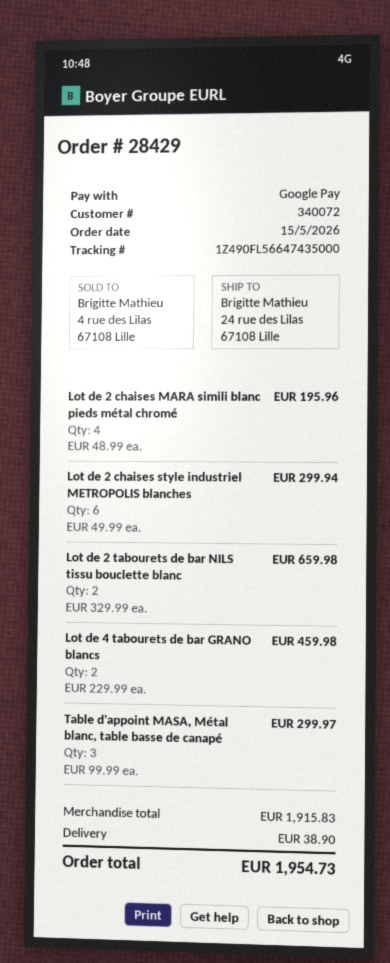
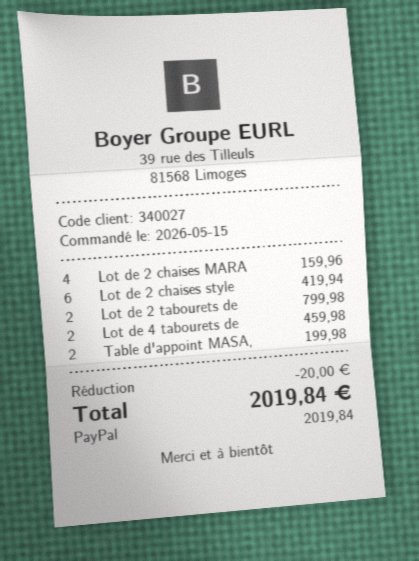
customer number: 340072 -> 340027
payment method: Google Pay -> PayPal
Lot de 2 chaises MARA simili blanc pieds métal chromé: 4 for 195.96 -> 4 for 159.96
Lot de 2 chaises style industriel METROPOLIS blanches: 6 for 299.94 -> 6 for 419.94
Lot de 2 tabourets de bar NILS tissu bouclette blanc: 2 for 659.98 -> 2 for 799.98
Table d'appoint MASA, Métal blanc, table basse de canapé: 3 for 299.97 -> 2 for 199.98
discount: none -> 20.00
shipping: 38.90 -> none
total: 1954.73 -> 2019.84

